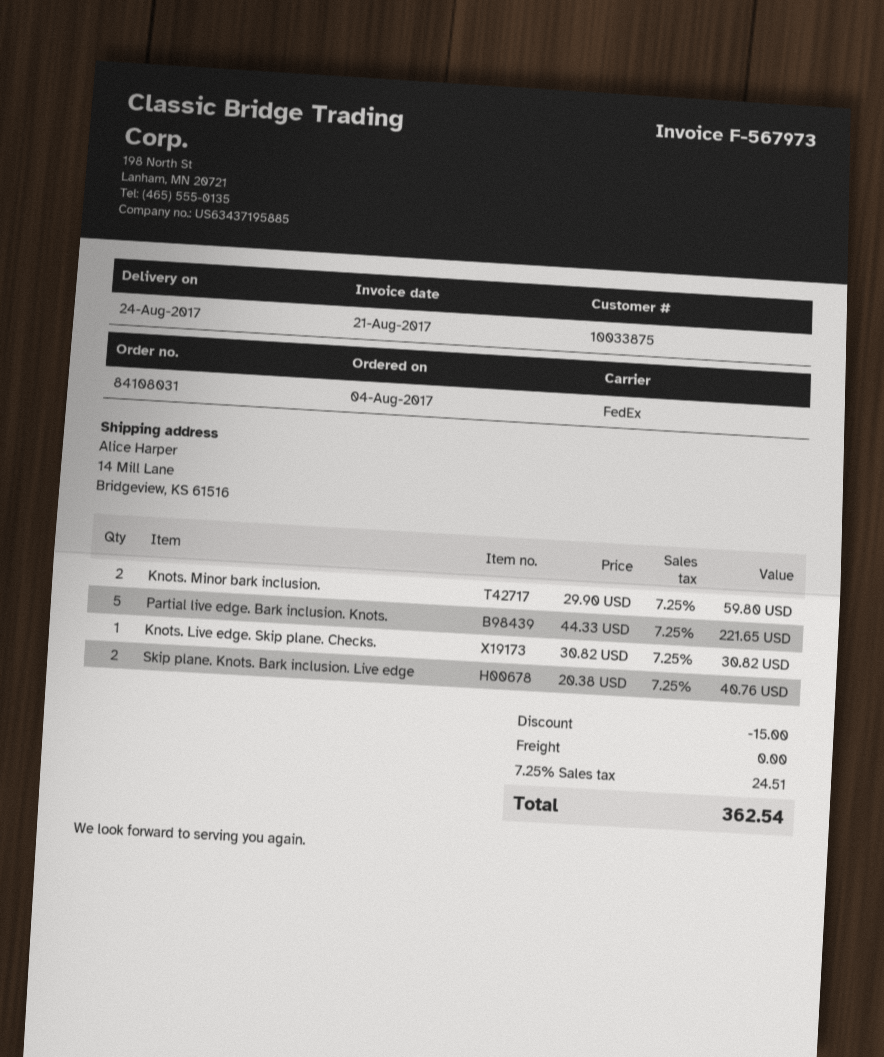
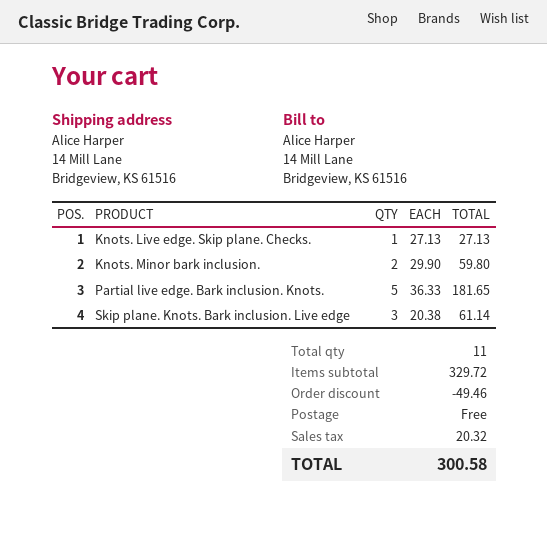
Partial live edge. Bark inclusion. Knots.: 5 x 44.33 = 221.65 -> 5 x 36.33 = 181.65
Knots. Live edge. Skip plane. Checks.: 1 x 30.82 = 30.82 -> 1 x 27.13 = 27.13
Skip plane. Knots. Bark inclusion. Live edge: 2 x 20.38 = 40.76 -> 3 x 20.38 = 61.14
discount: 15.00 -> 49.46
tax: 24.51 -> 20.32
total: 362.54 -> 300.58

